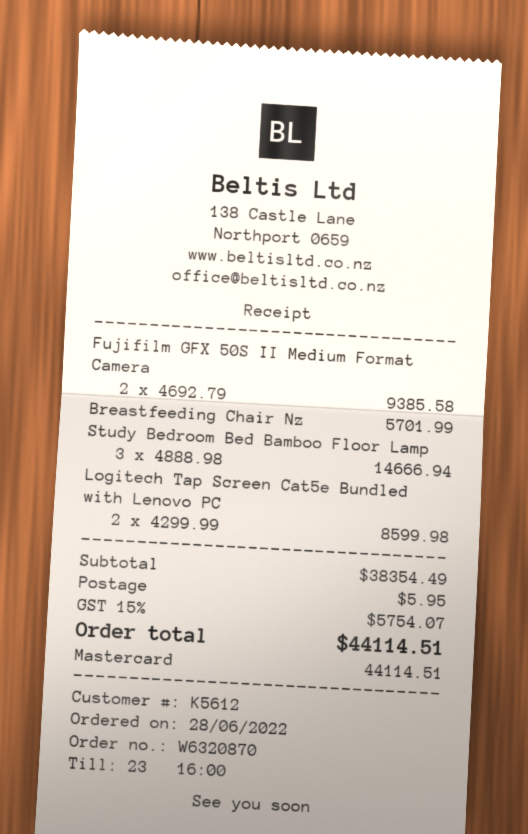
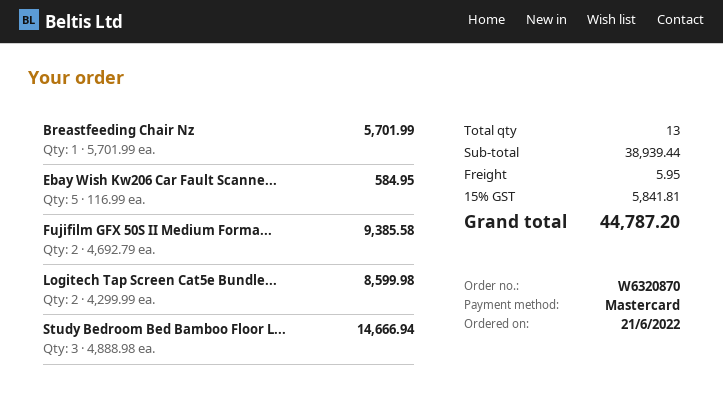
order date: 2022-06-28 -> 2022-06-21
Ebay Wish Kw206 Car Fault Scanne...: none -> 5 x 116.99 = 584.95
subtotal: 38354.49 -> 38939.44
tax: 15% = 5754.07 -> 15% = 5841.81
total: 44114.51 -> 44787.20

